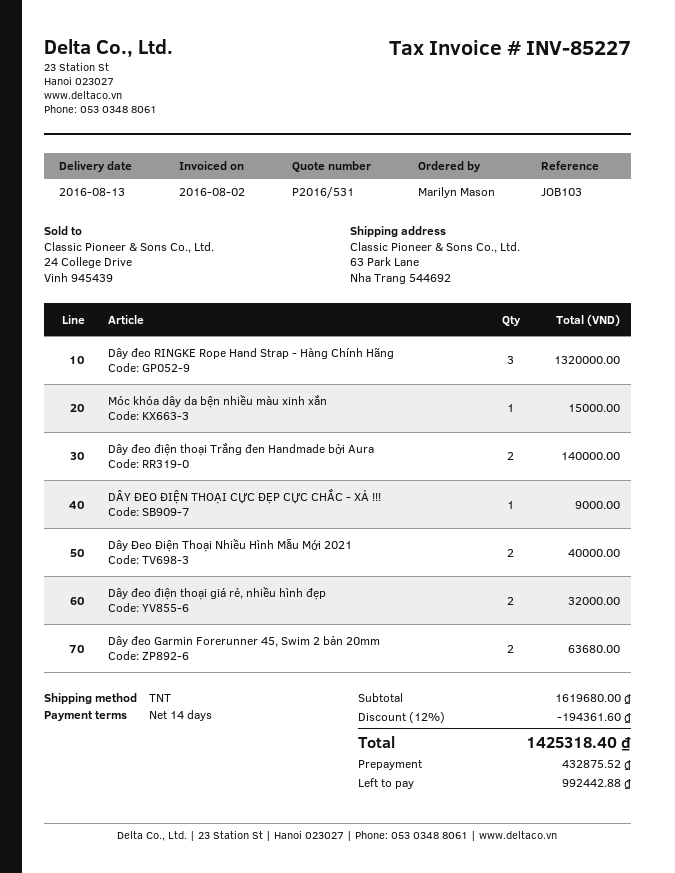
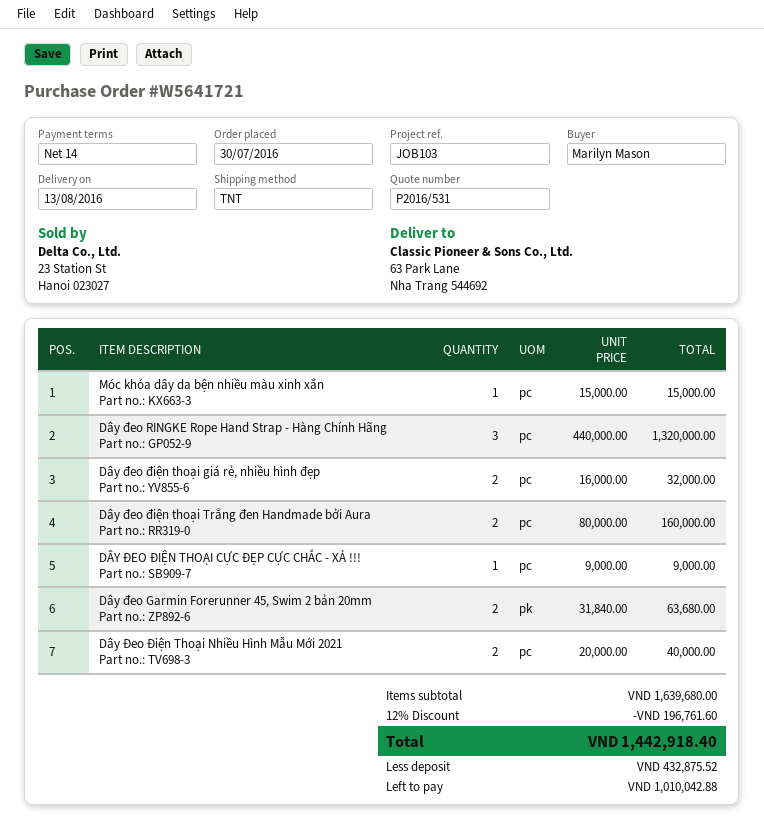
Dây đeo điện thoại Trắng đen Handmade bởi Aura: 2 for 140000.00 -> 2 for 160000.00
subtotal: 1619680.00 -> 1639680.00
discount: 12% = 194361.60 -> 12% = 196761.60
total: 1425318.40 -> 1442918.40
balance: 992442.88 -> 1010042.88

